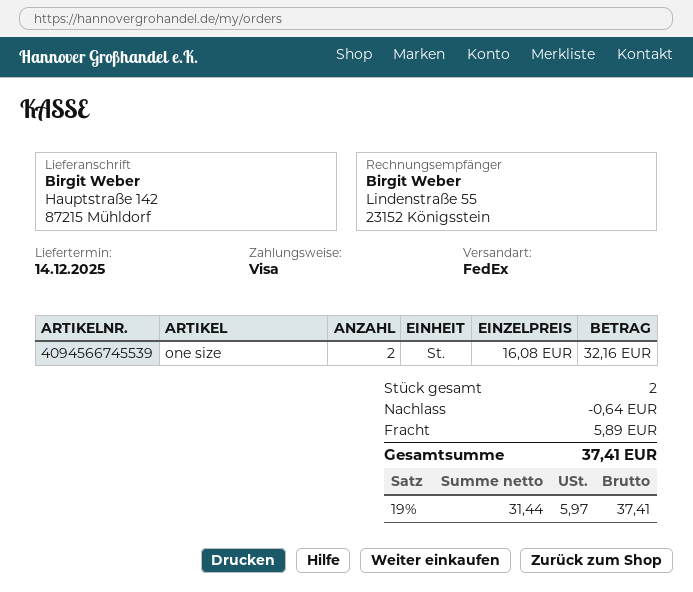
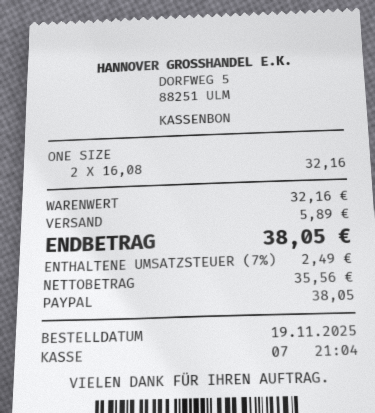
payment method: Visa -> PayPal
discount: 0.64 -> none
net: 31.44 -> 35.56
tax: 19% = 5.97 -> 7% = 2.49
total: 37.41 -> 38.05

